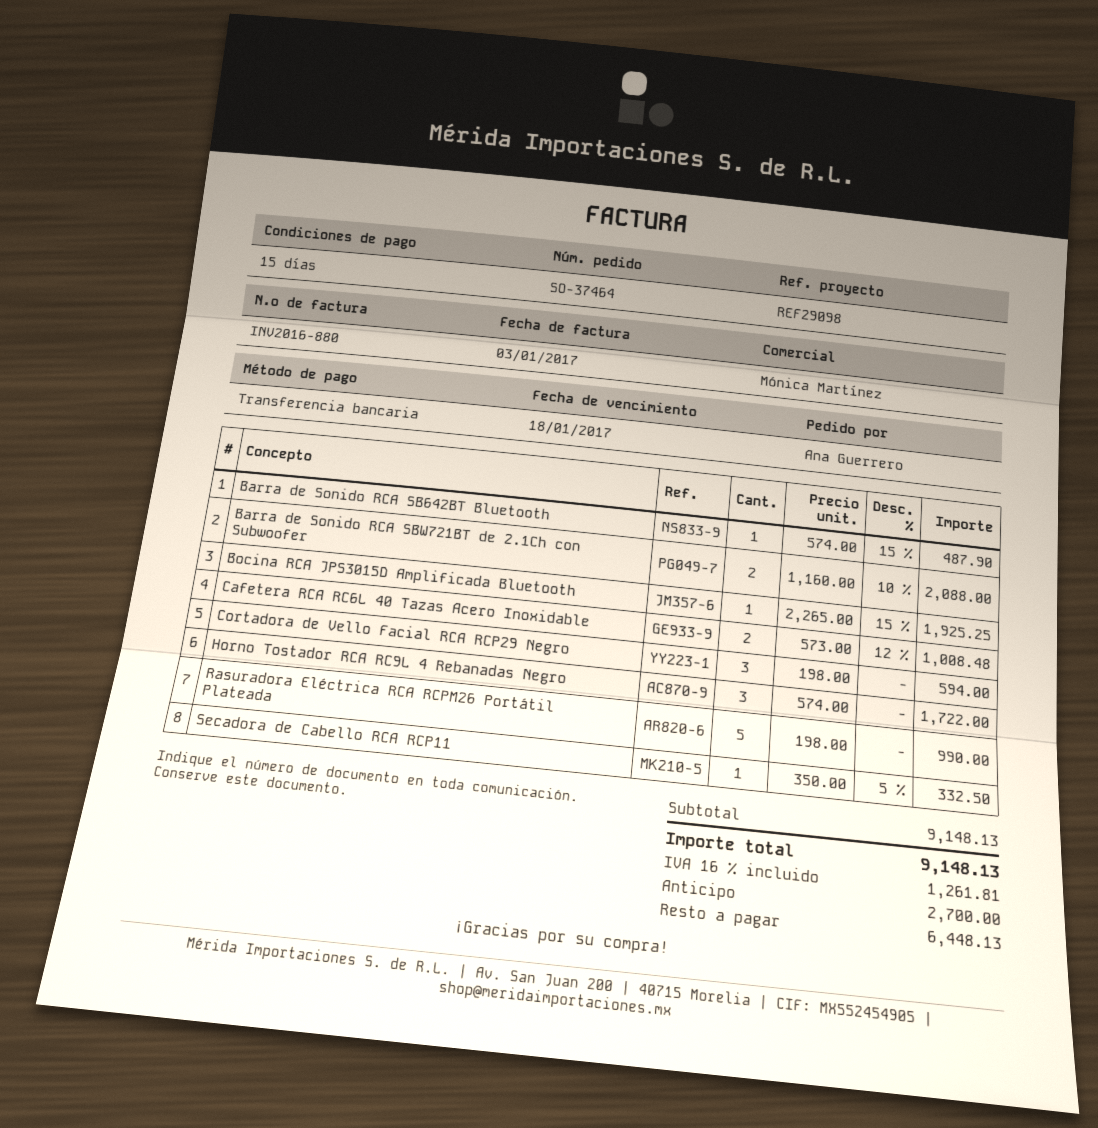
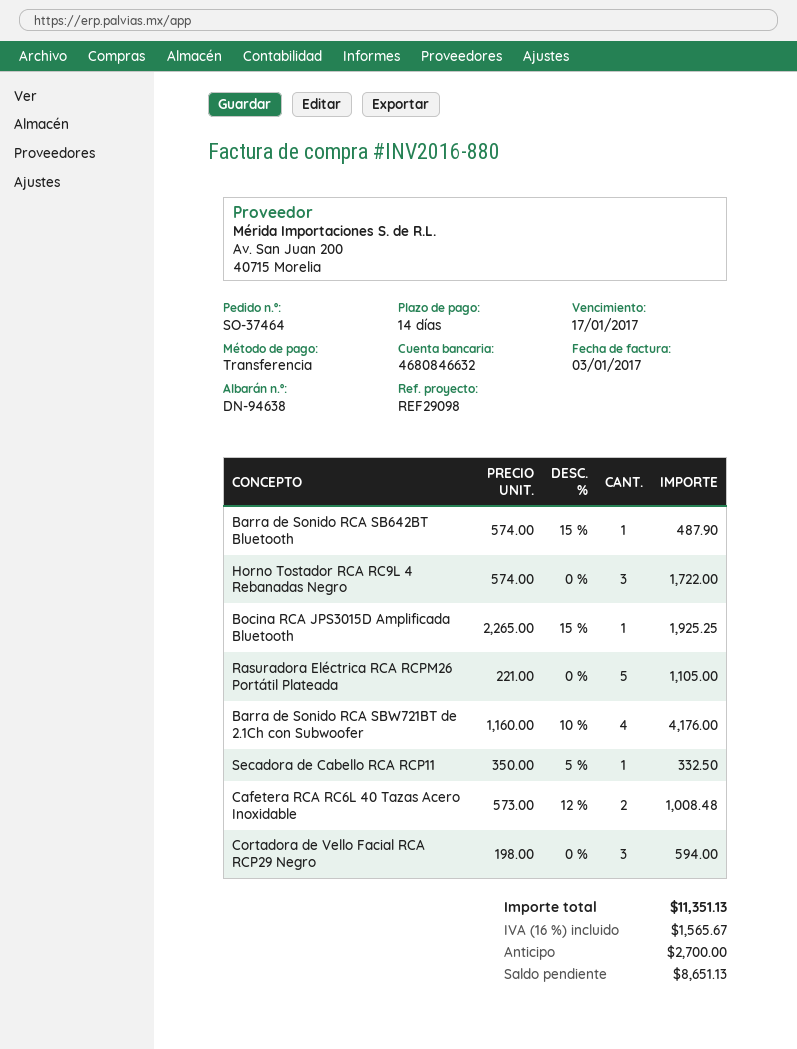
payment terms: 15 days -> 14 days
due date: 2017-01-18 -> 2017-01-17
Barra de Sonido RCA SBW721BT de 2.1Ch con Subwoofer: 2 x 1160.00 - 10% = 2088.00 -> 4 x 1160.00 - 10% = 4176.00
Rasuradora Eléctrica RCA RCPM26 Portátil Plateada: 5 x 198.00 = 990.00 -> 5 x 221.00 = 1105.00
tax: 16% = 1261.81 -> 16% = 1565.67
total: 9148.13 -> 11351.13
balance: 6448.13 -> 8651.13

